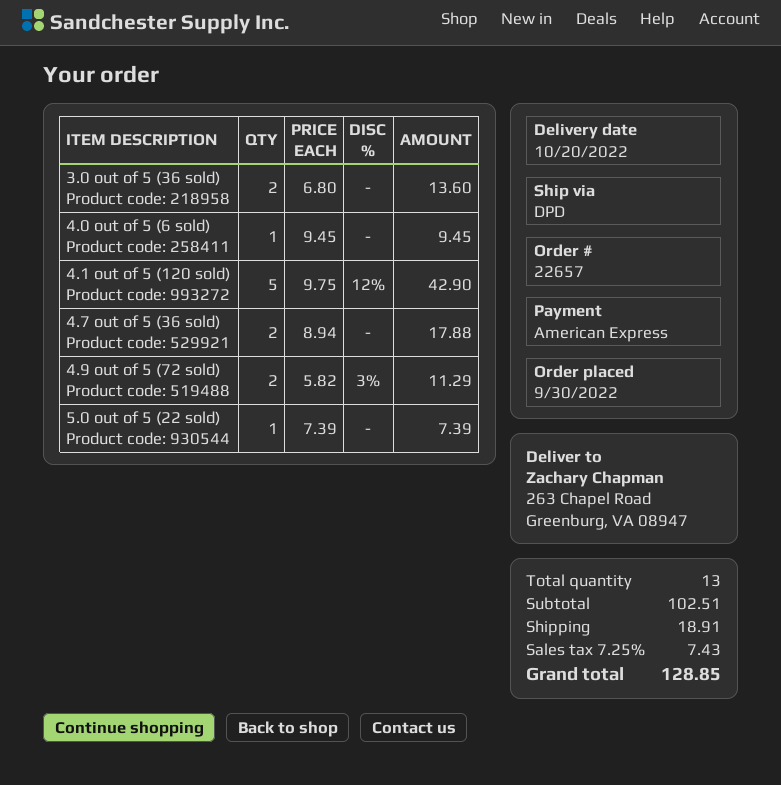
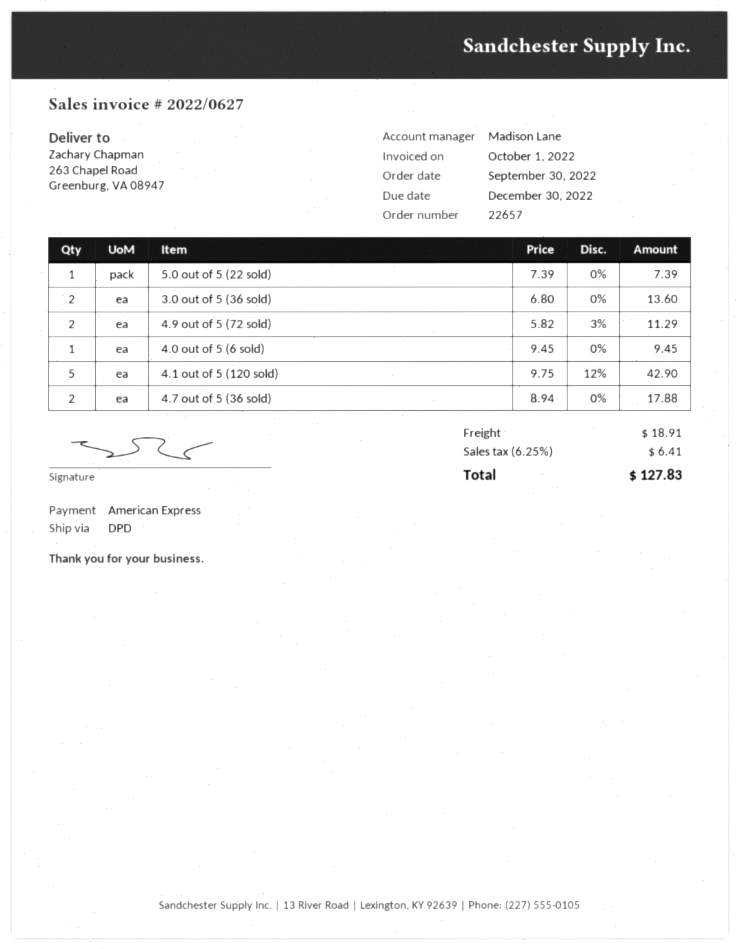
tax: 7.25% = 7.43 -> 6.25% = 6.41
total: 128.85 -> 127.83

